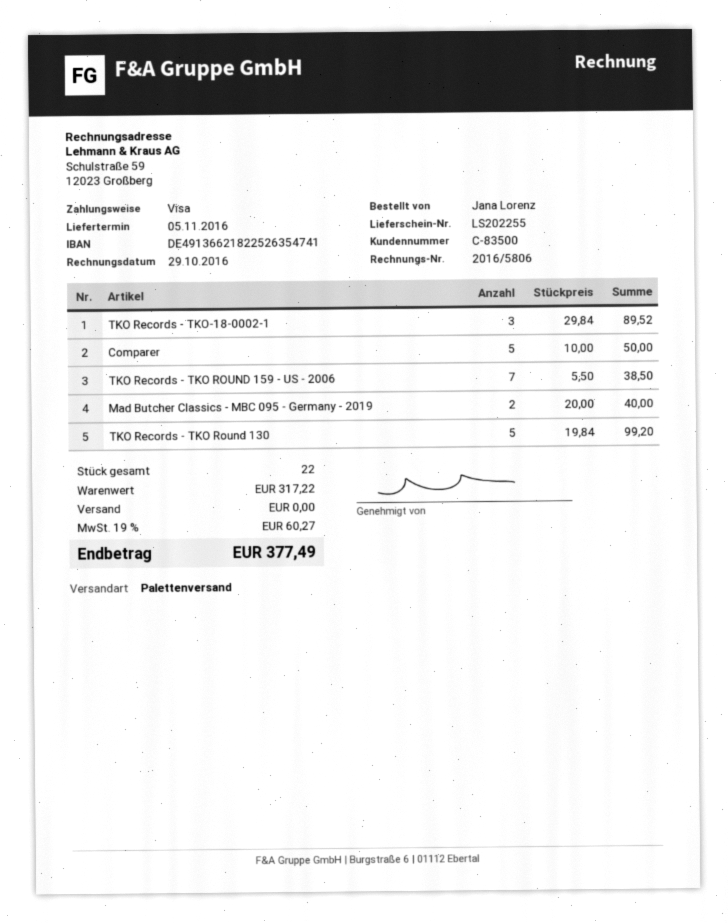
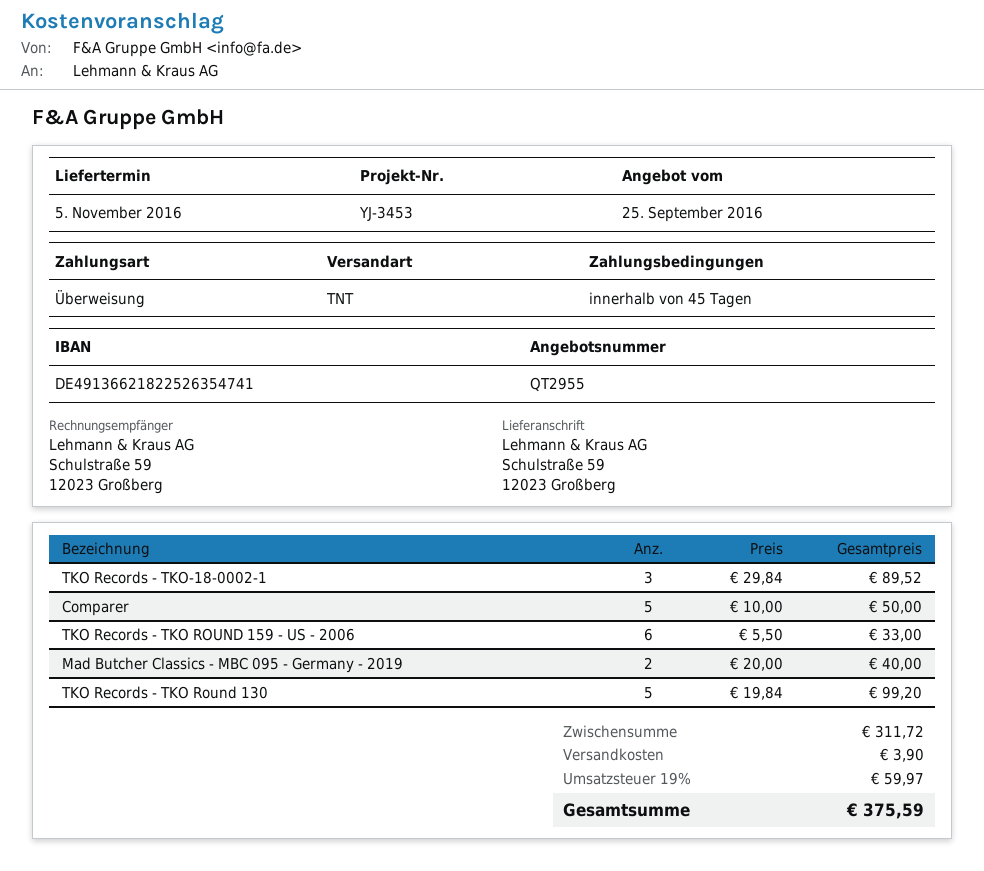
payment method: Visa -> bank transfer
shipping method: pallet freight -> TNT
TKO Records - TKO ROUND 159 - US - 2006: 7 x 5.50 = 38.50 -> 6 x 5.50 = 33.00
subtotal: 317.22 -> 311.72
shipping: 0.00 -> 3.90
tax: 19% = 60.27 -> 19% = 59.97
total: 377.49 -> 375.59

